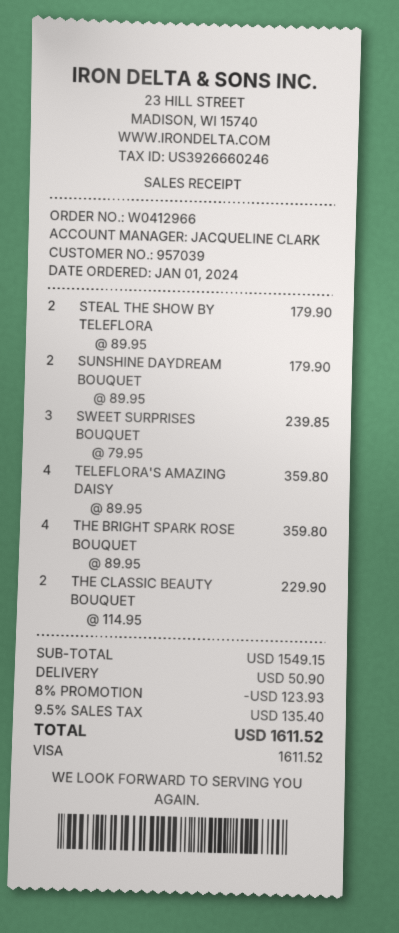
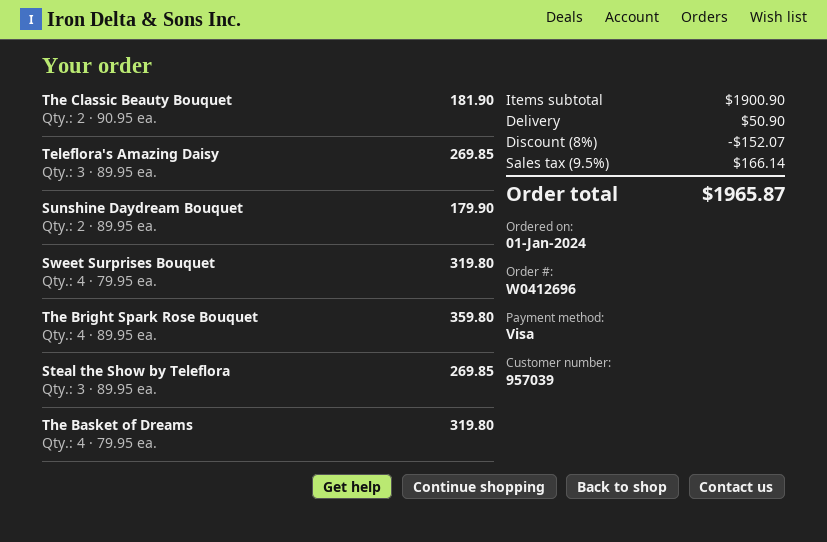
order number: W0412966 -> W0412696
STEAL THE SHOW BY TELEFLORA: 2 x 89.95 = 179.90 -> 3 x 89.95 = 269.85
SWEET SURPRISES BOUQUET: 3 x 79.95 = 239.85 -> 4 x 79.95 = 319.80
TELEFLORA'S AMAZING DAISY: 4 x 89.95 = 359.80 -> 3 x 89.95 = 269.85
THE CLASSIC BEAUTY BOUQUET: 2 x 114.95 = 229.90 -> 2 x 90.95 = 181.90
The Basket of Dreams: none -> 4 x 79.95 = 319.80
subtotal: 1549.15 -> 1900.90
discount: 8% = 123.93 -> 8% = 152.07
tax: 9.5% = 135.40 -> 9.5% = 166.14
total: 1611.52 -> 1965.87

